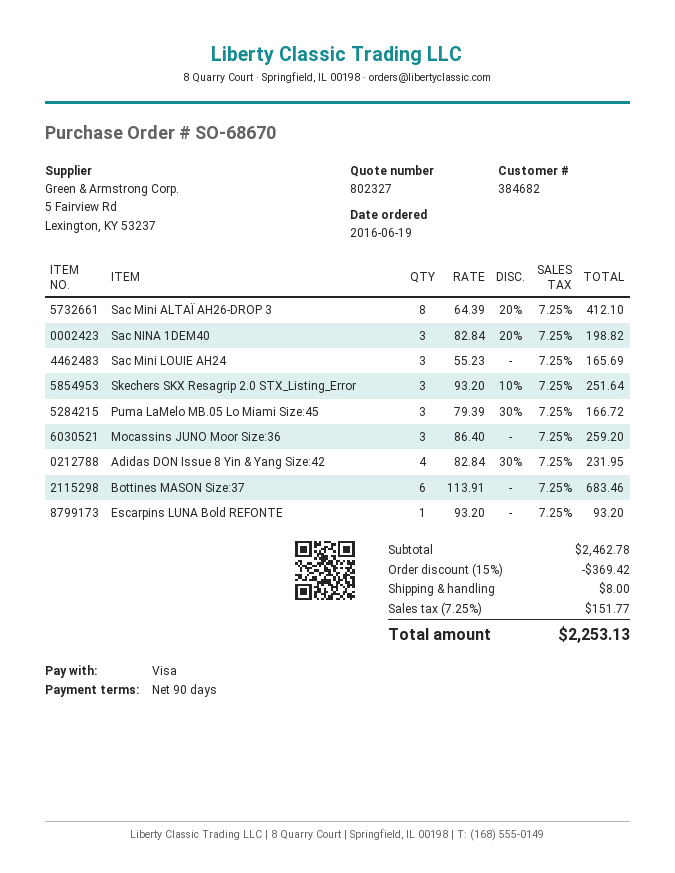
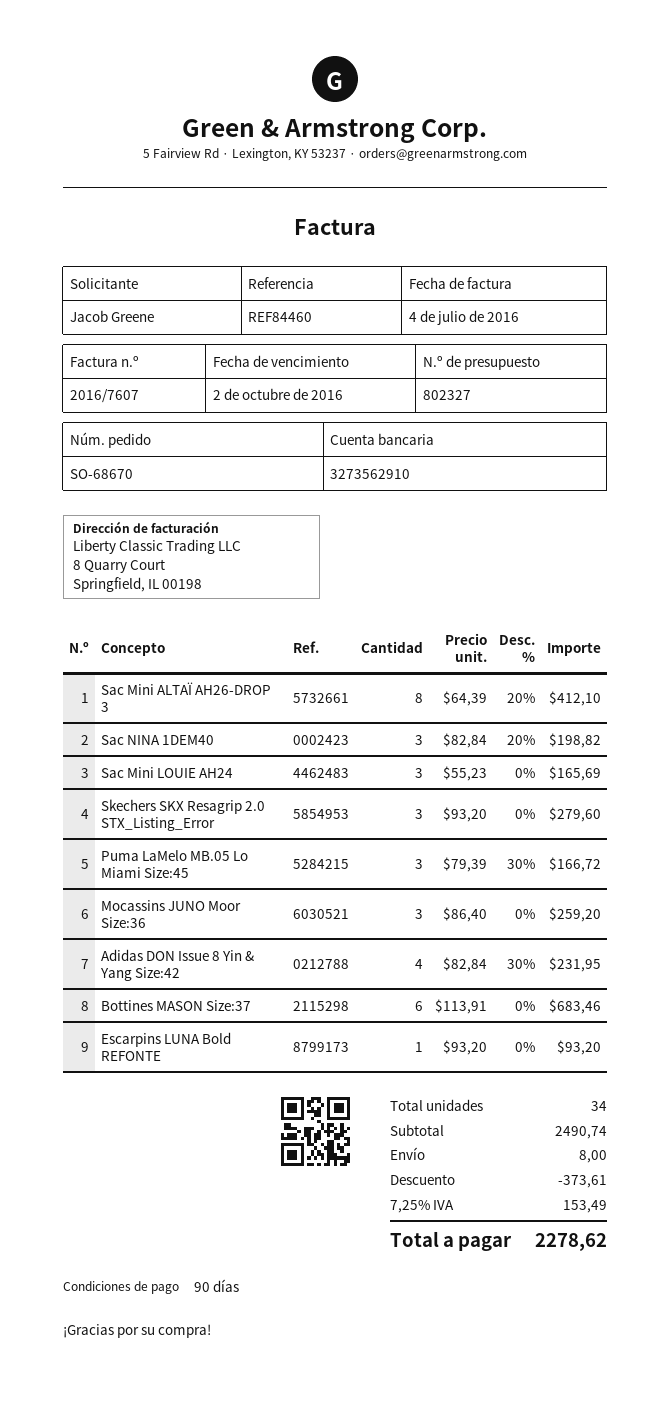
Skechers SKX Resagrip 2.0 STX_Listing_Error: 3 x 93.20 - 10% = 251.64 -> 3 x 93.20 = 279.60
subtotal: 2462.78 -> 2490.74
discount: 369.42 -> 373.61
tax: 7.25% = 151.77 -> 7.25% = 153.49
total: 2253.13 -> 2278.62

